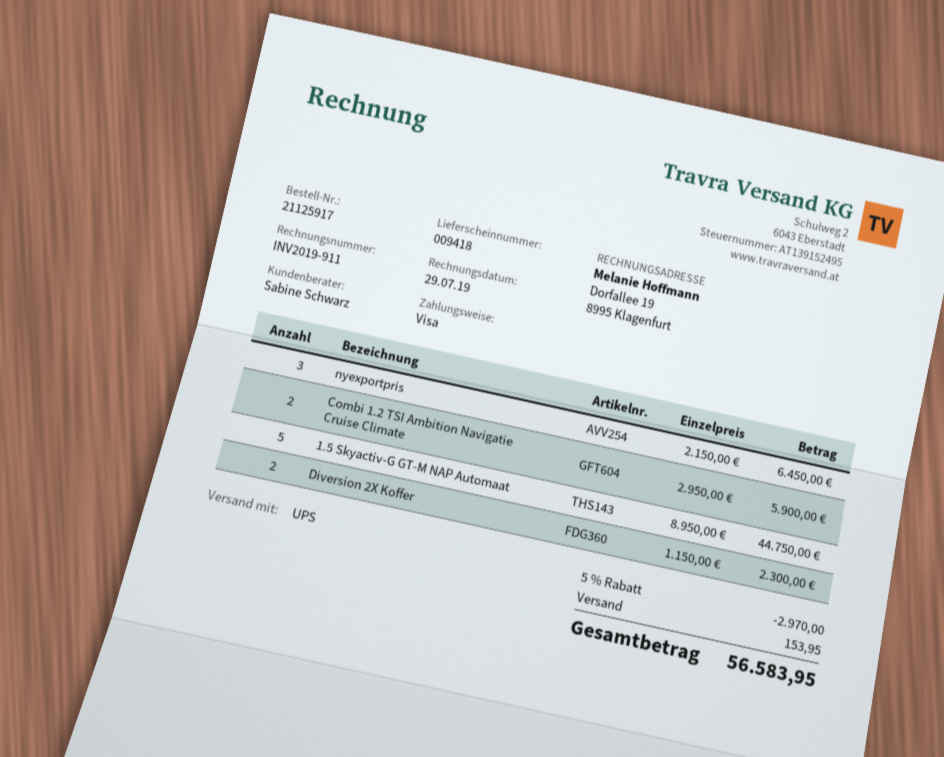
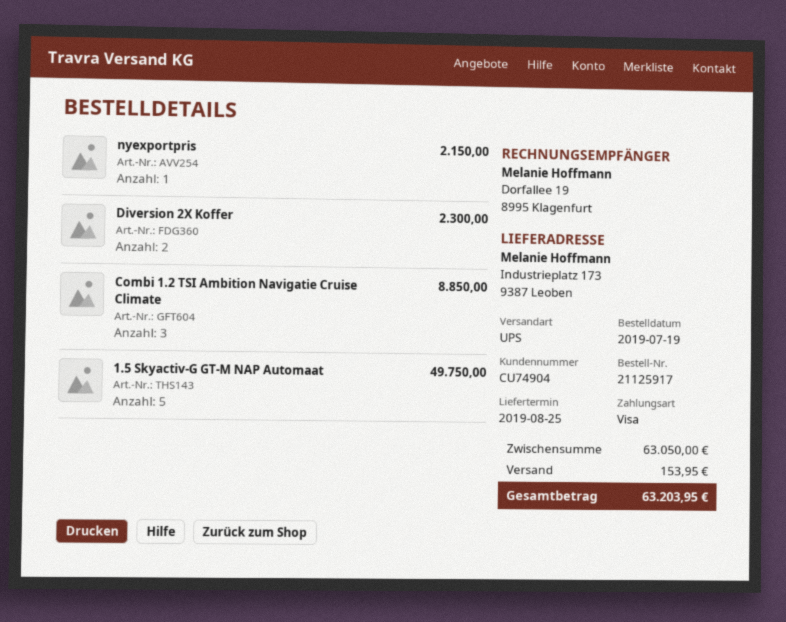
nyexportpris: 3 for 6450.00 -> 1 for 2150.00
Combi 1.2 TSI Ambition Navigatie Cruise Climate: 2 for 5900.00 -> 3 for 8850.00
1.5 Skyactiv-G GT-M NAP Automaat: 5 for 44750.00 -> 5 for 49750.00
discount: 5% = 2970.00 -> none
total: 56583.95 -> 63203.95

